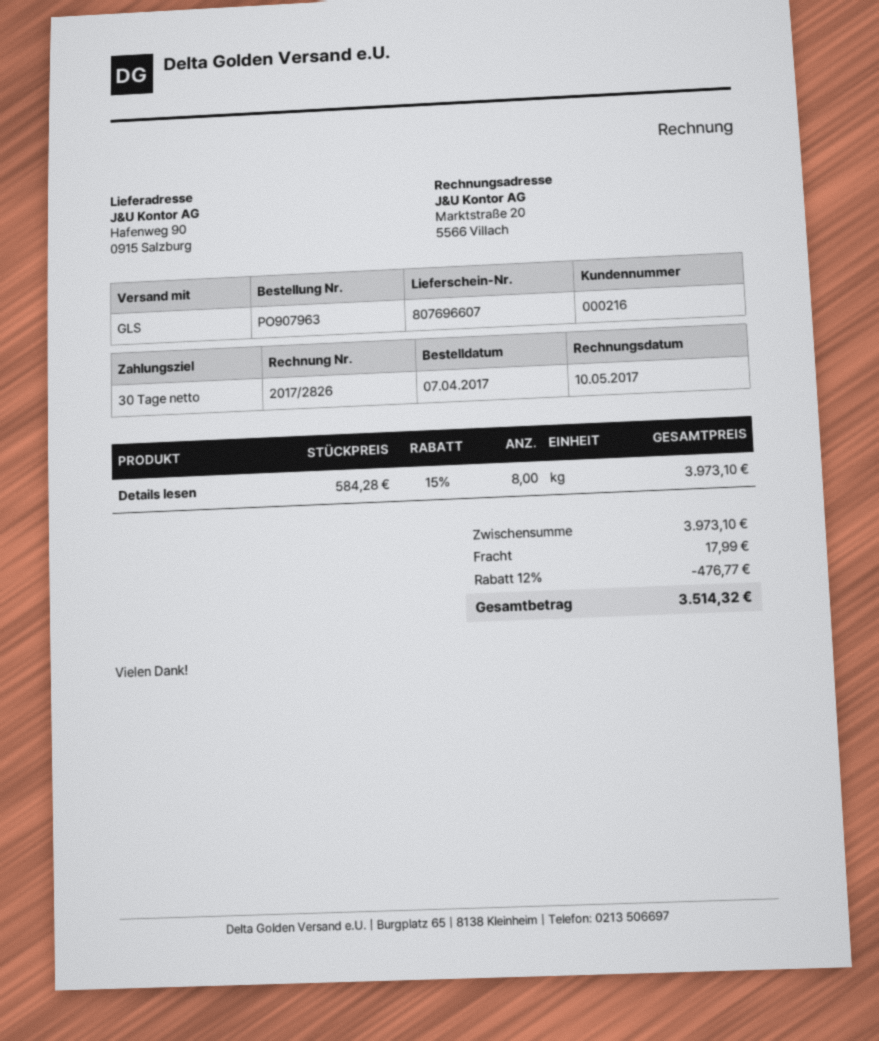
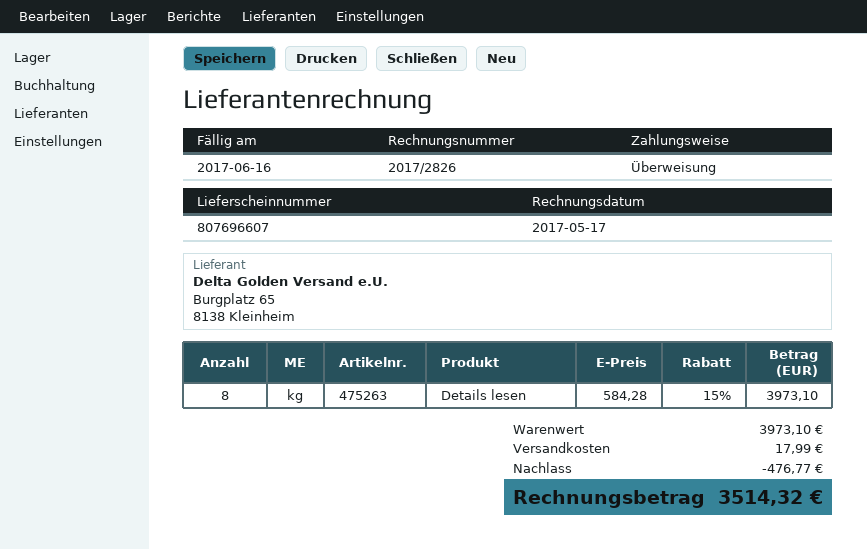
invoice date: 2017-05-10 -> 2017-05-17

